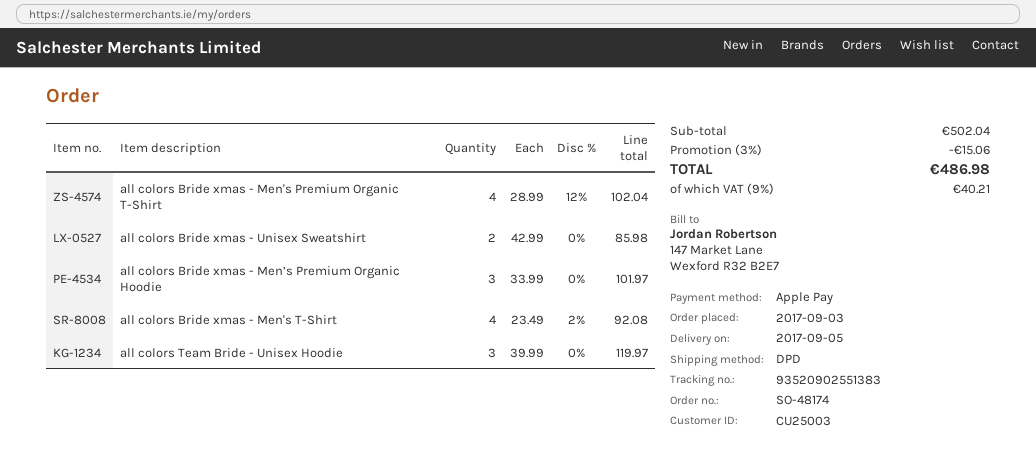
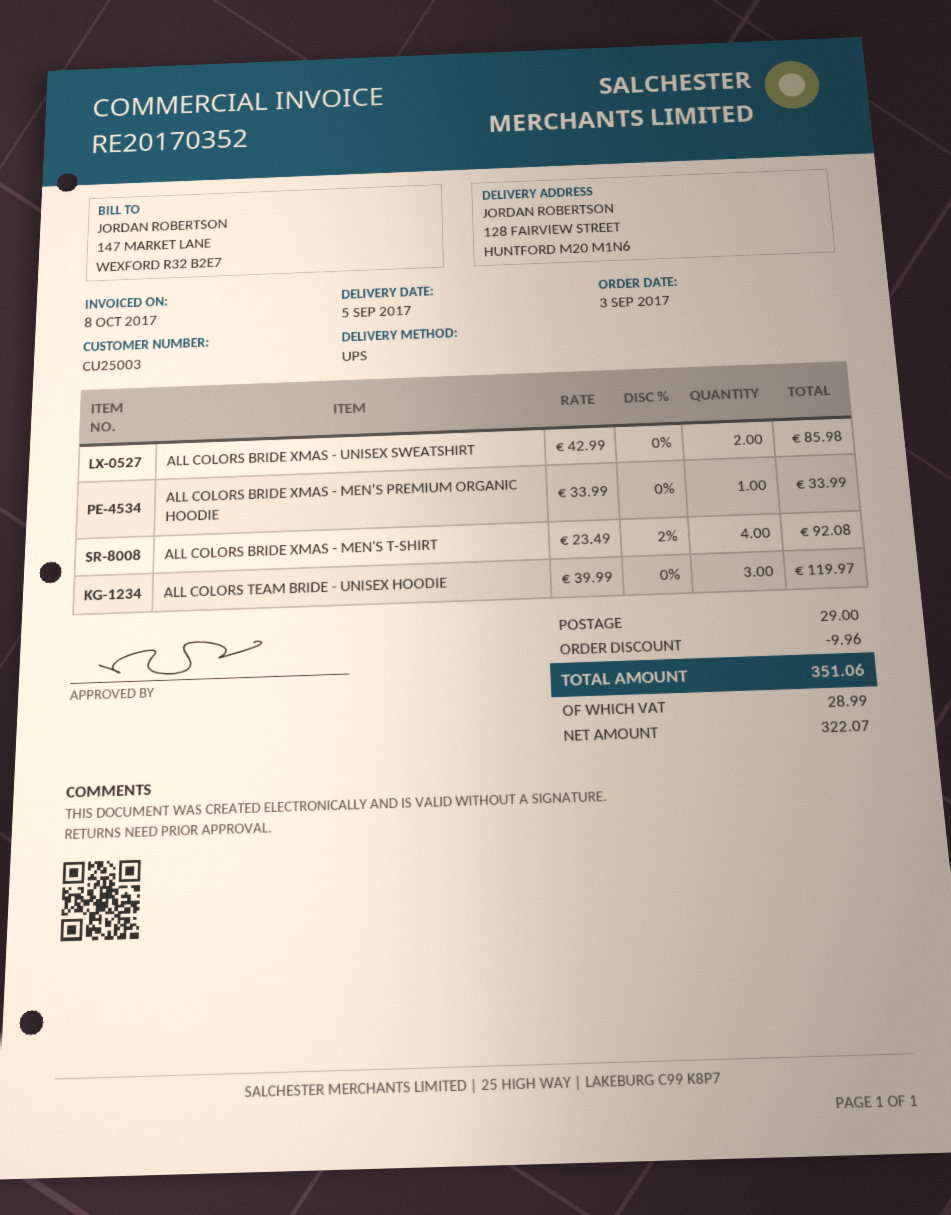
shipping method: DPD -> UPS
all colors Bride xmas - Men's Premium Organic T-Shirt: 4 x 28.99 - 12% = 102.04 -> none
all colors Bride xmas - Men’s Premium Organic Hoodie: 3 x 33.99 = 101.97 -> 1 x 33.99 = 33.99
discount: 15.06 -> 9.96
shipping: none -> 29.00
tax: 40.21 -> 28.99
total: 486.98 -> 351.06

